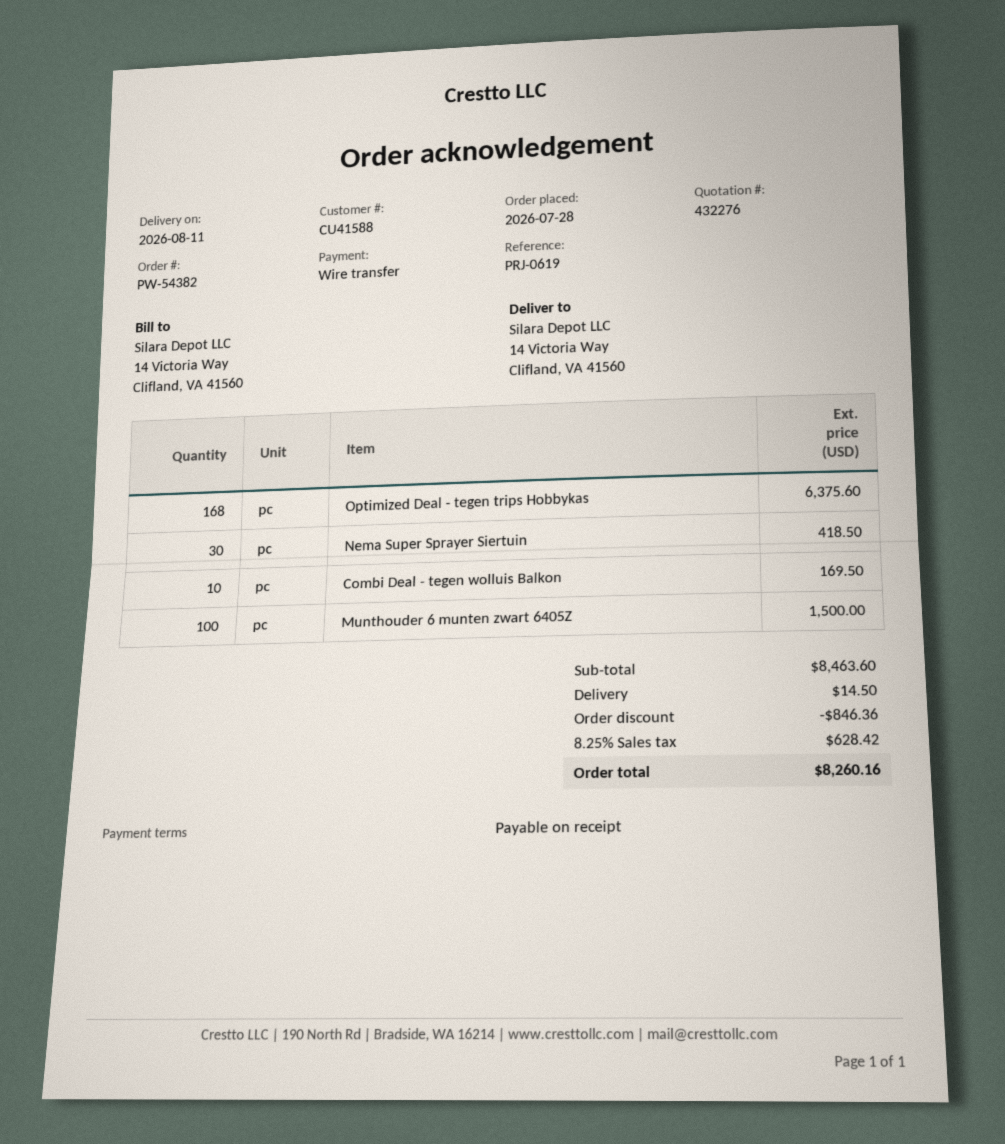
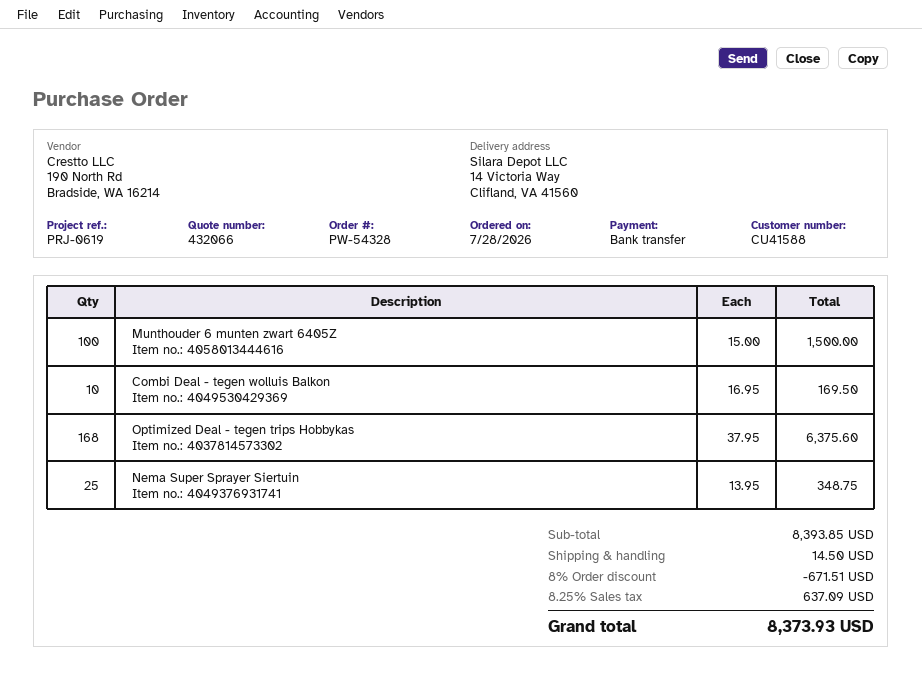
quote number: 432276 -> 432066
order number: PW-54382 -> PW-54328
Nema Super Sprayer Siertuin: 30 for 418.50 -> 25 for 348.75
subtotal: 8463.60 -> 8393.85
discount: 846.36 -> 671.51
tax: 8.25% = 628.42 -> 8.25% = 637.09
total: 8260.16 -> 8373.93

